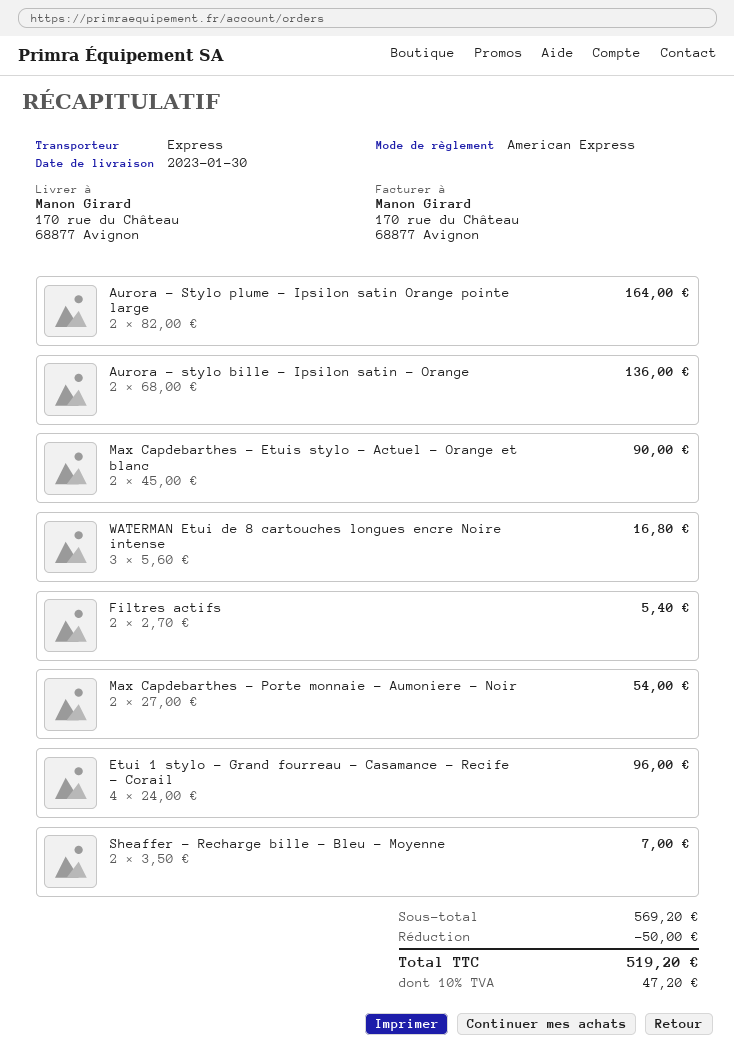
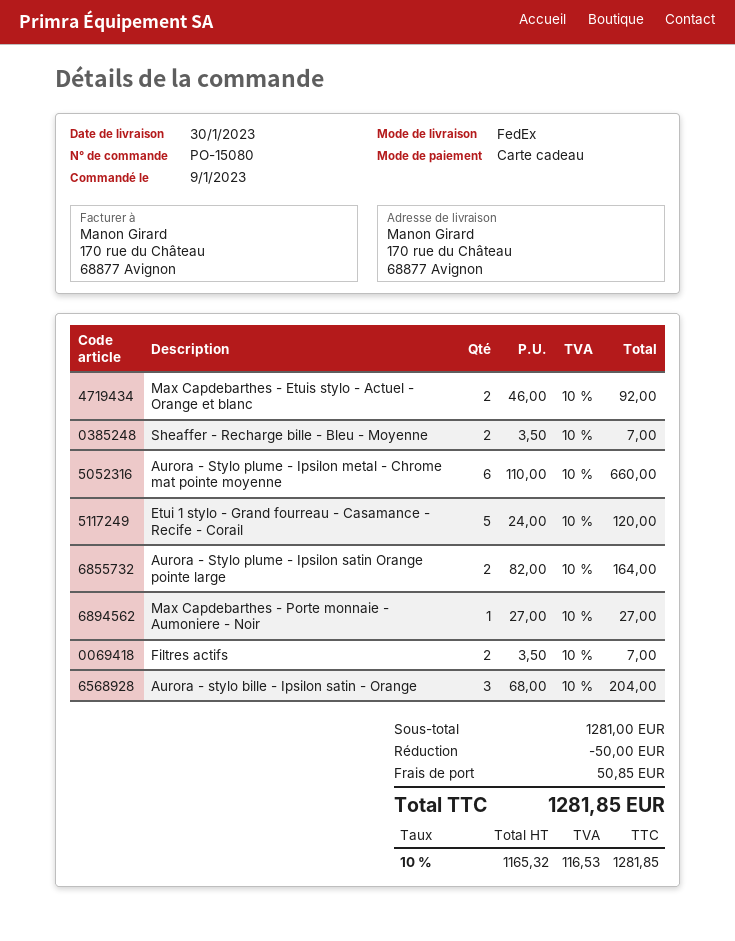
payment method: American Express -> gift card
shipping method: express -> FedEx
Aurora - stylo bille - Ipsilon satin - Orange: 2 x 68.00 = 136.00 -> 3 x 68.00 = 204.00
Max Capdebarthes - Etuis stylo - Actuel - Orange et blanc: 2 x 45.00 = 90.00 -> 2 x 46.00 = 92.00
WATERMAN Etui de 8 cartouches longues encre Noire intense: 3 x 5.60 = 16.80 -> none
Filtres actifs: 2 x 2.70 = 5.40 -> 2 x 3.50 = 7.00
Max Capdebarthes - Porte monnaie - Aumoniere - Noir: 2 x 27.00 = 54.00 -> 1 x 27.00 = 27.00
Etui 1 stylo - Grand fourreau - Casamance - Recife - Corail: 4 x 24.00 = 96.00 -> 5 x 24.00 = 120.00
Aurora - Stylo plume - Ipsilon metal - Chrome mat pointe moyenne: none -> 6 x 110.00 = 660.00
subtotal: 569.20 -> 1281.00
shipping: none -> 50.85
tax: 10% = 47.20 -> 10% = 116.53
total: 519.20 -> 1281.85

